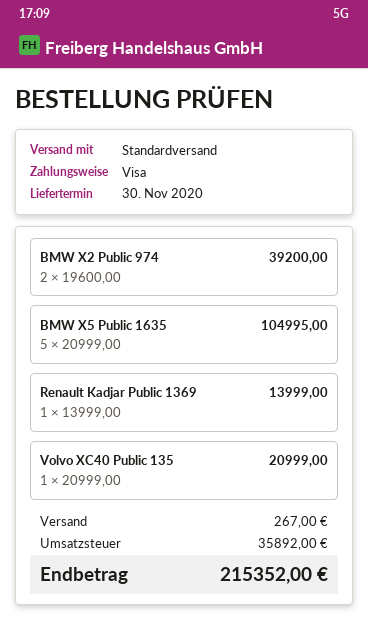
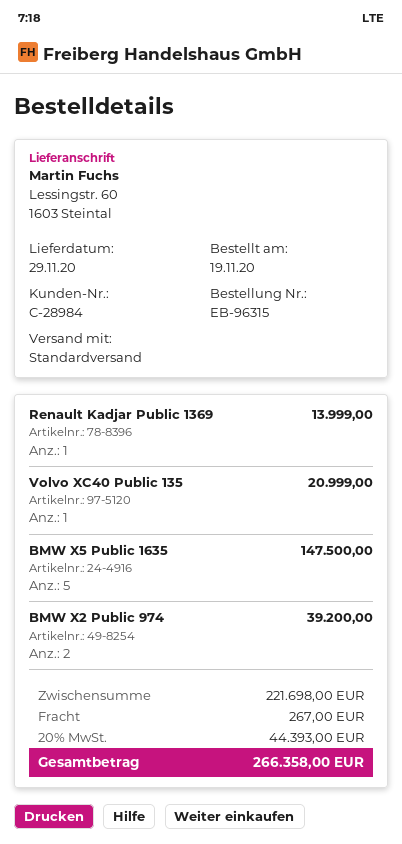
delivery date: 2020-11-30 -> 2020-11-29
BMW X5 Public 1635: 5 for 104995.00 -> 5 for 147500.00
tax: 35892.00 -> 44393.00
total: 215352.00 -> 266358.00

